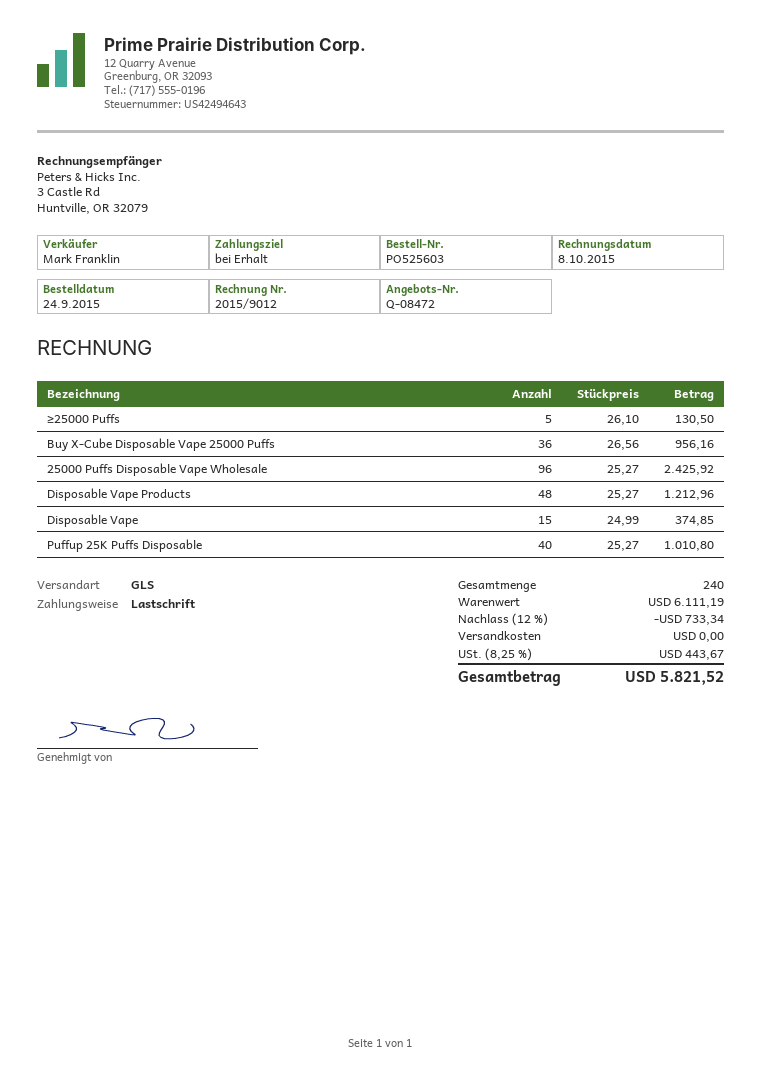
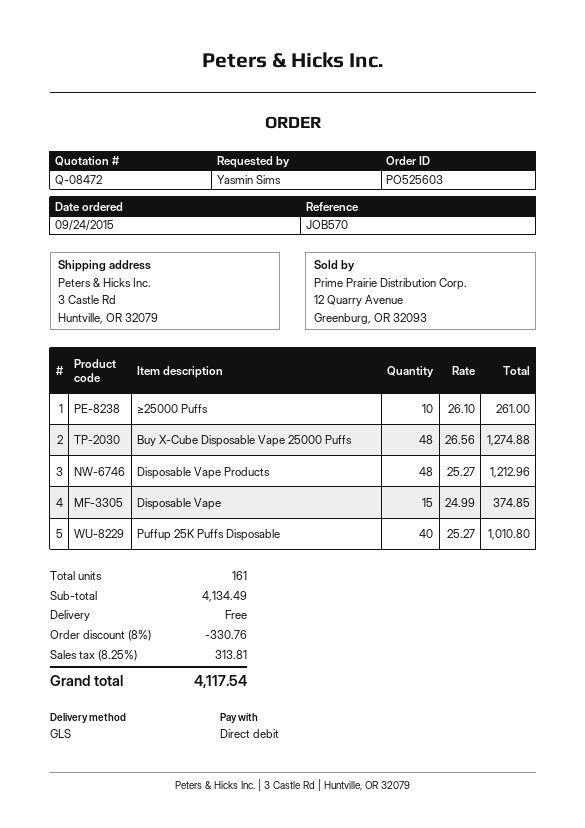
≥25000 Puffs: 5 x 26.10 = 130.50 -> 10 x 26.10 = 261.00
Buy X-Cube Disposable Vape 25000 Puffs: 36 x 26.56 = 956.16 -> 48 x 26.56 = 1274.88
25000 Puffs Disposable Vape Wholesale: 96 x 25.27 = 2425.92 -> none
total quantity: 240 -> 161
subtotal: 6111.19 -> 4134.49
discount: 12% = 733.34 -> 8% = 330.76
tax: 8.25% = 443.67 -> 8.25% = 313.81
total: 5821.52 -> 4117.54

